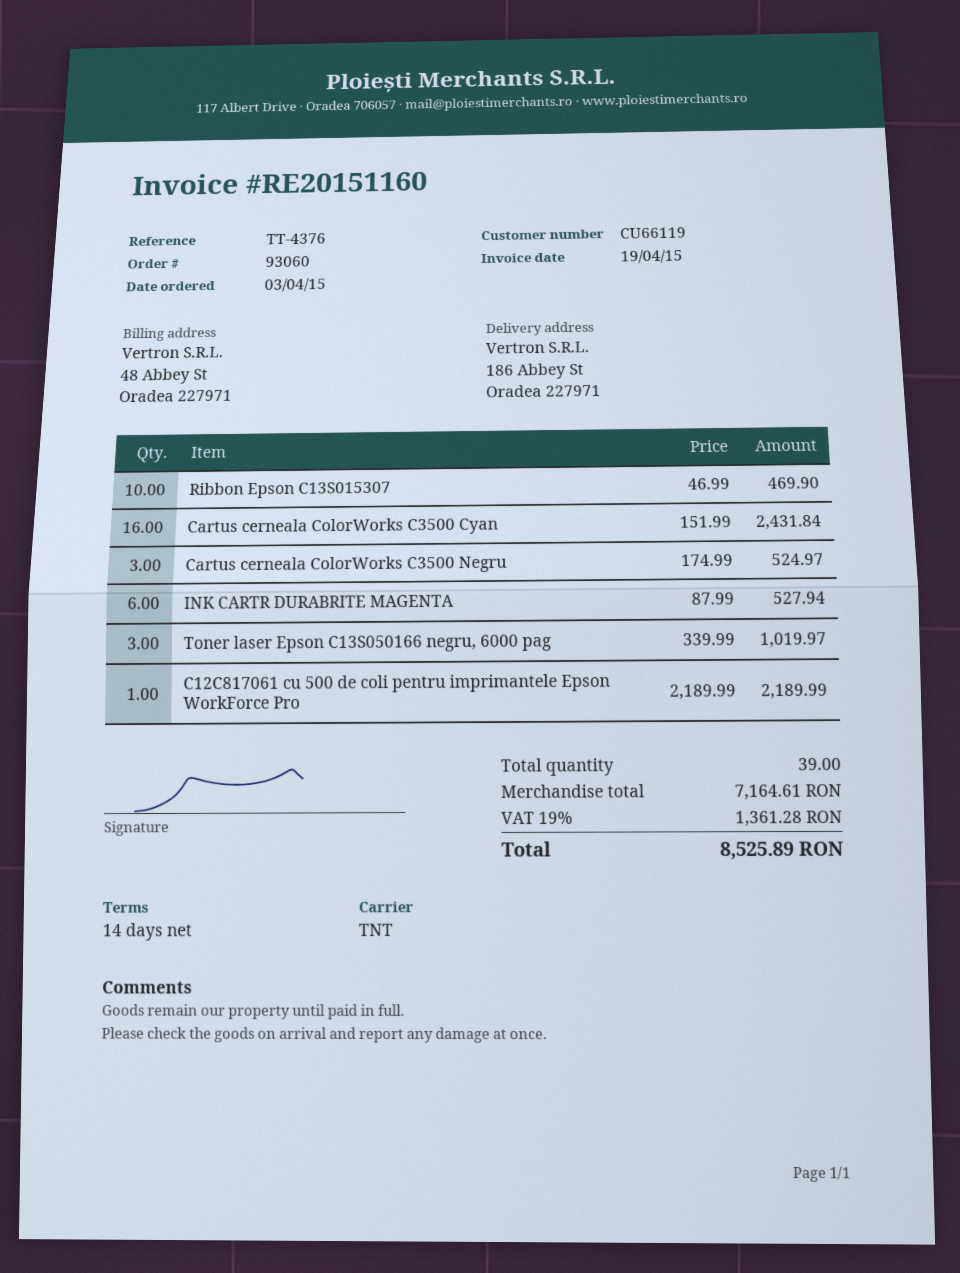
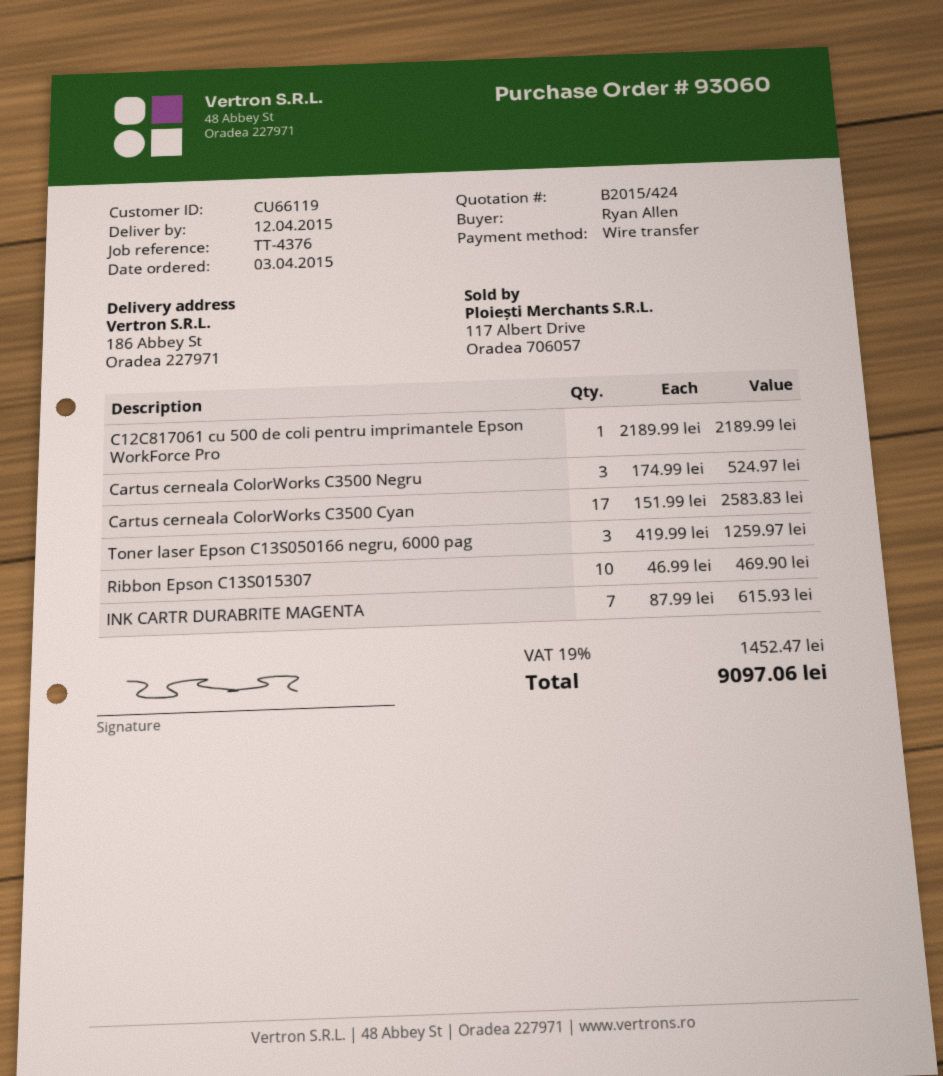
Cartus cerneala ColorWorks C3500 Cyan: 16 x 151.99 = 2431.84 -> 17 x 151.99 = 2583.83
INK CARTR DURABRITE MAGENTA: 6 x 87.99 = 527.94 -> 7 x 87.99 = 615.93
Toner laser Epson C13S050166 negru, 6000 pag: 3 x 339.99 = 1019.97 -> 3 x 419.99 = 1259.97
tax: 19% = 1361.28 -> 19% = 1452.47
total: 8525.89 -> 9097.06

